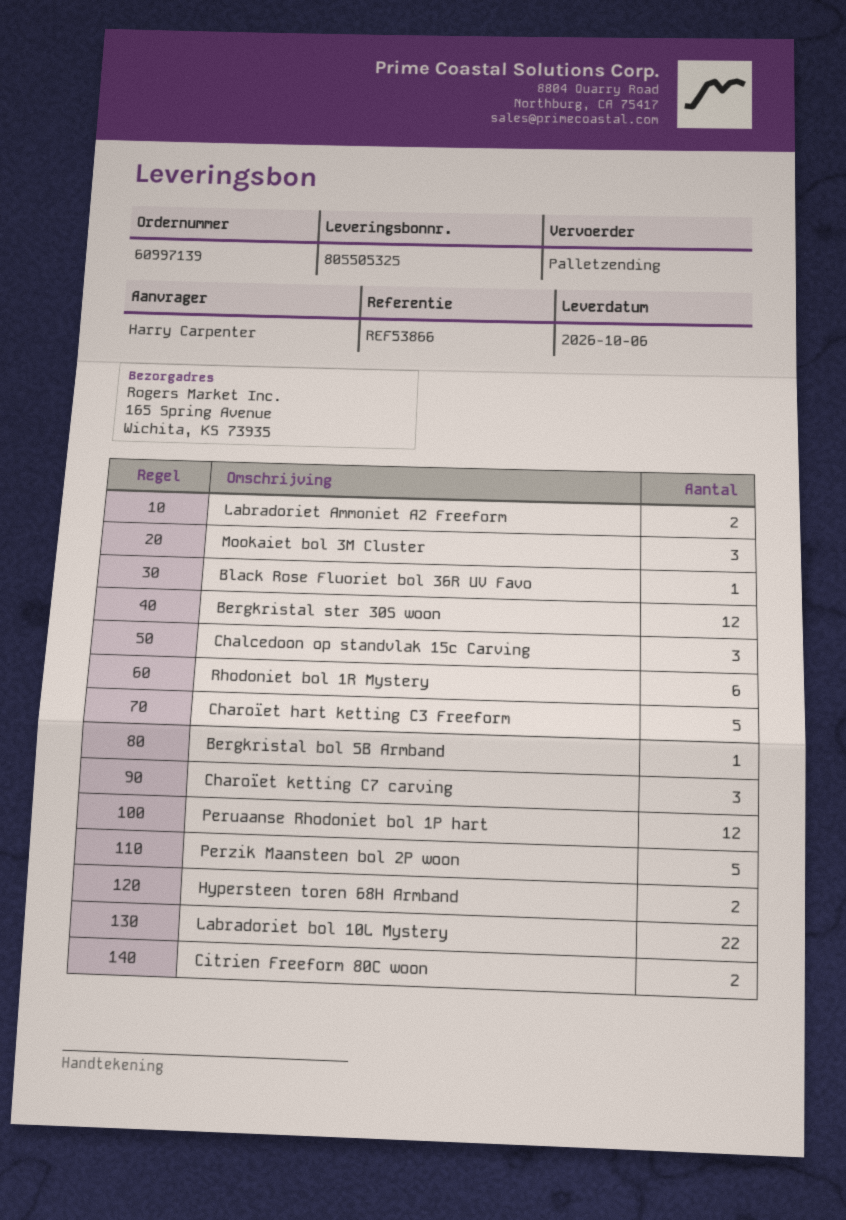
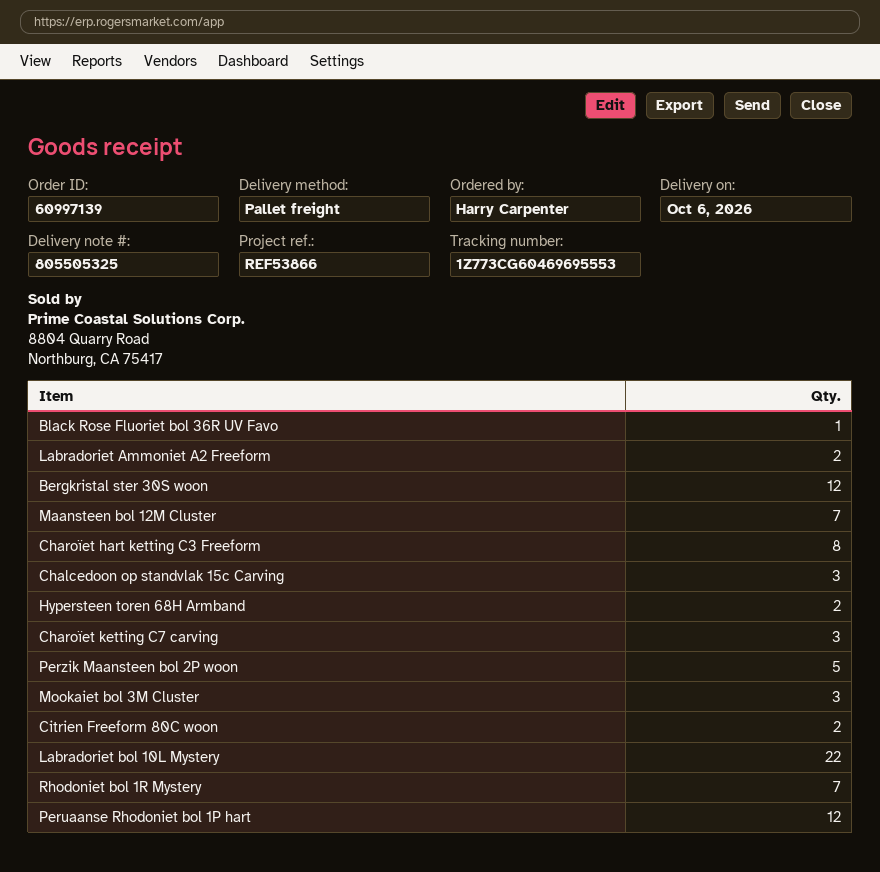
Rhodoniet bol 1R Mystery: 6 -> 7
Charoïet hart ketting C3 Freeform: 5 -> 8
Bergkristal bol 5B Armband: 1 -> none
Maansteen bol 12M Cluster: none -> 7

